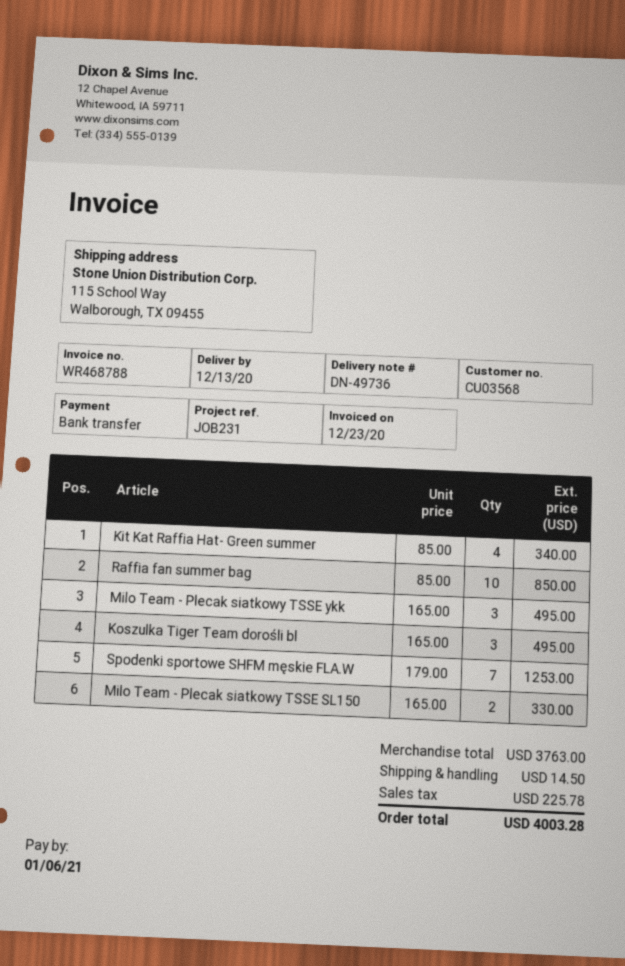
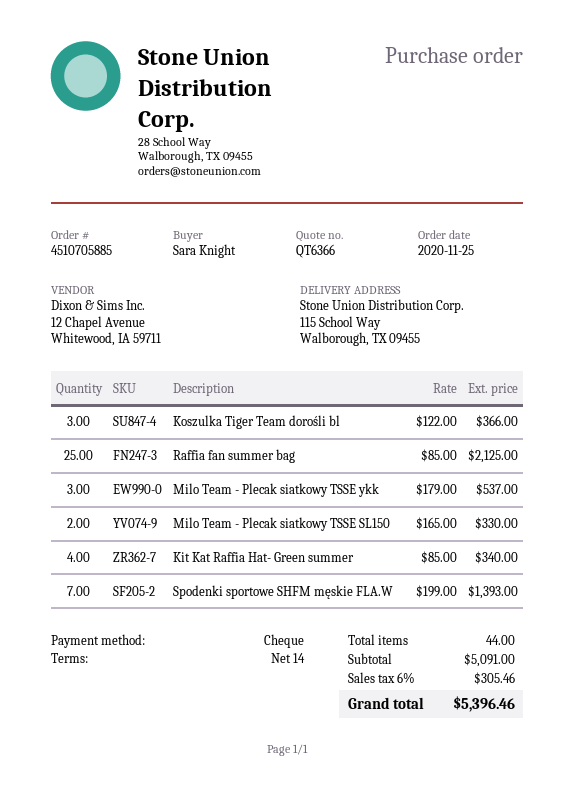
payment method: bank transfer -> cheque
Raffia fan summer bag: 10 x 85.00 = 850.00 -> 25 x 85.00 = 2125.00
Milo Team - Plecak siatkowy TSSE ykk: 3 x 165.00 = 495.00 -> 3 x 179.00 = 537.00
Koszulka Tiger Team dorośli bl: 3 x 165.00 = 495.00 -> 3 x 122.00 = 366.00
Spodenki sportowe SHFM męskie FLA.W: 7 x 179.00 = 1253.00 -> 7 x 199.00 = 1393.00
subtotal: 3763.00 -> 5091.00
shipping: 14.50 -> none
tax: 225.78 -> 305.46
total: 4003.28 -> 5396.46

